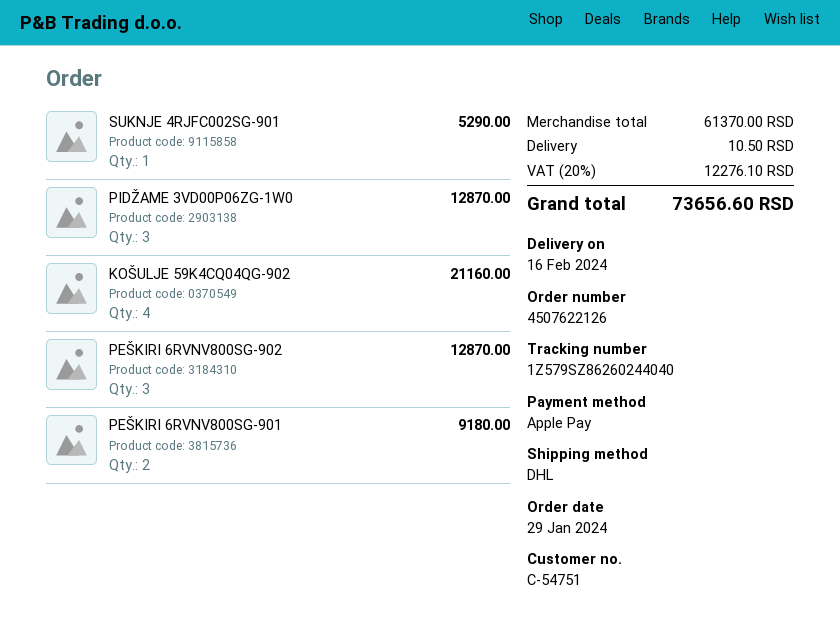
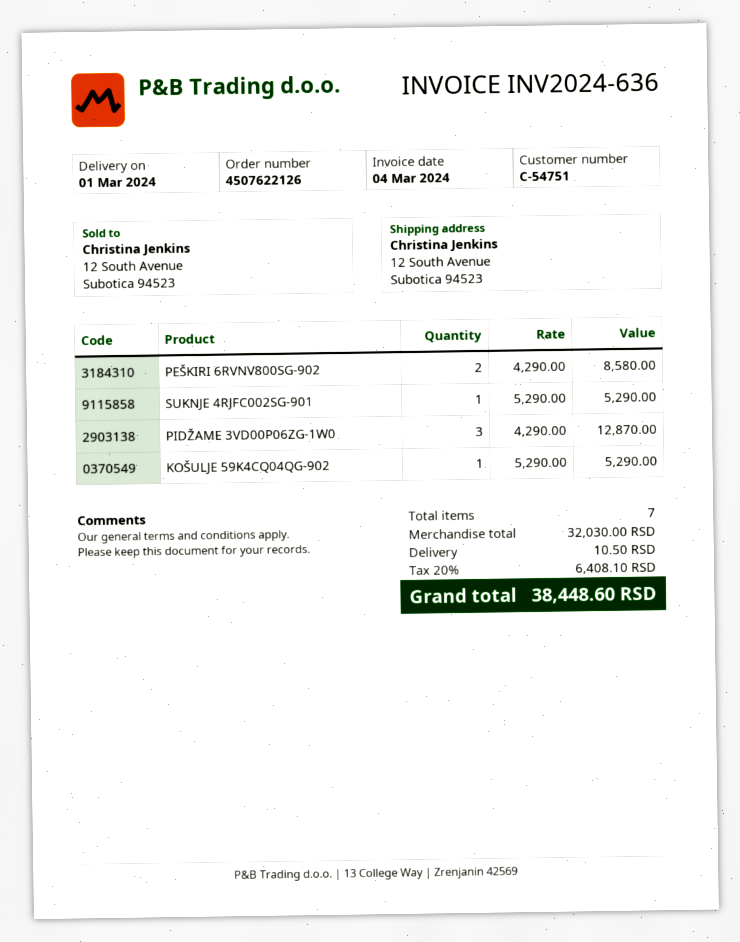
delivery date: 2024-02-16 -> 2024-03-01
KOŠULJE 59K4CQ04QG-902: 4 for 21160.00 -> 1 for 5290.00
PEŠKIRI 6RVNV800SG-902: 3 for 12870.00 -> 2 for 8580.00
PEŠKIRI 6RVNV800SG-901: 2 for 9180.00 -> none
subtotal: 61370.00 -> 32030.00
tax: 20% = 12276.10 -> 20% = 6408.10
total: 73656.60 -> 38448.60

